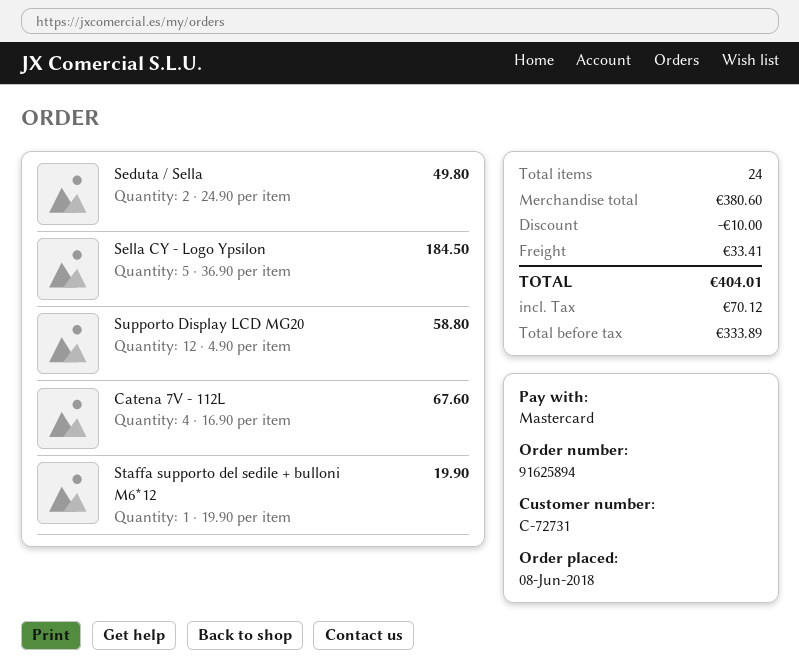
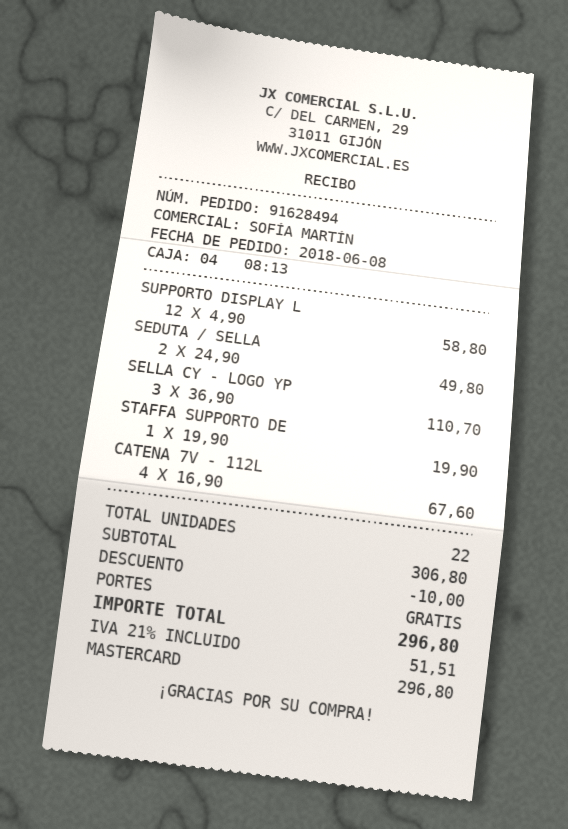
order number: 91625894 -> 91628494
Sella CY - Logo Ypsilon: 5 x 36.90 = 184.50 -> 3 x 36.90 = 110.70
total quantity: 24 -> 22
subtotal: 380.60 -> 306.80
shipping: 33.41 -> 0.00
tax: 70.12 -> 51.51
total: 404.01 -> 296.80

